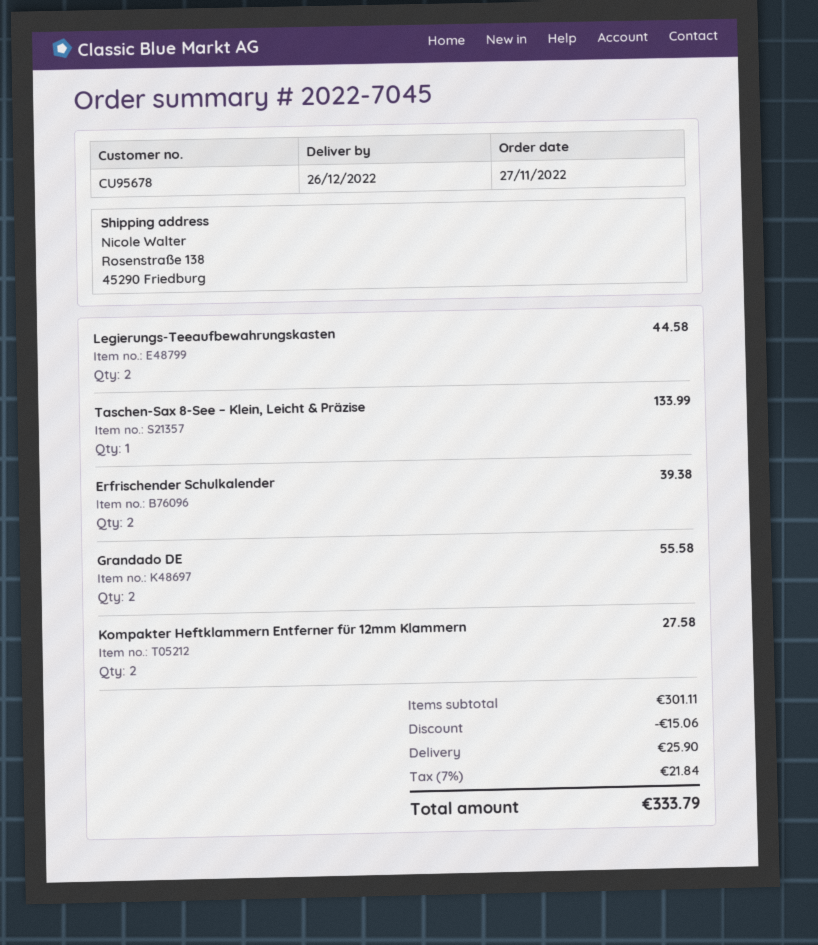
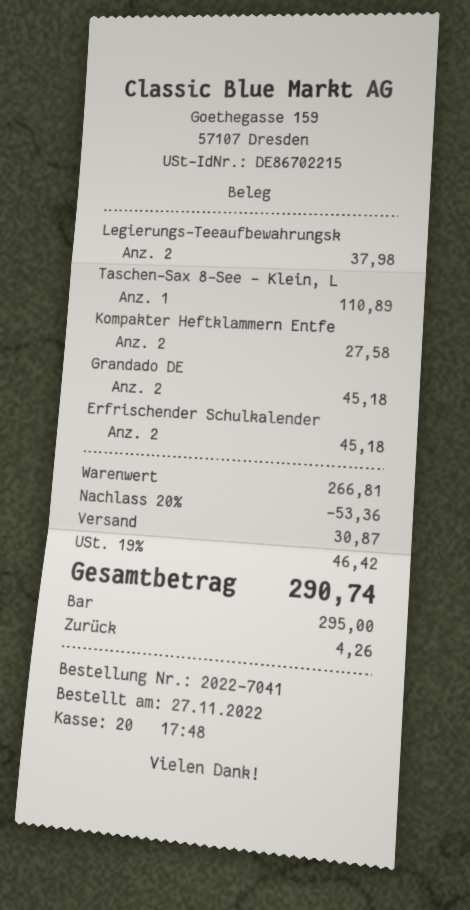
order number: 2022-7045 -> 2022-7041
Legierungs-Teeaufbewahrungskasten: 2 for 44.58 -> 2 for 37.98
Taschen-Sax 8-See – Klein, Leicht & Präzise: 1 for 133.99 -> 1 for 110.89
Erfrischender Schulkalender: 2 for 39.38 -> 2 for 45.18
Grandado DE: 2 for 55.58 -> 2 for 45.18
subtotal: 301.11 -> 266.81
discount: 15.06 -> 53.36
shipping: 25.90 -> 30.87
tax: 7% = 21.84 -> 19% = 46.42
total: 333.79 -> 290.74

